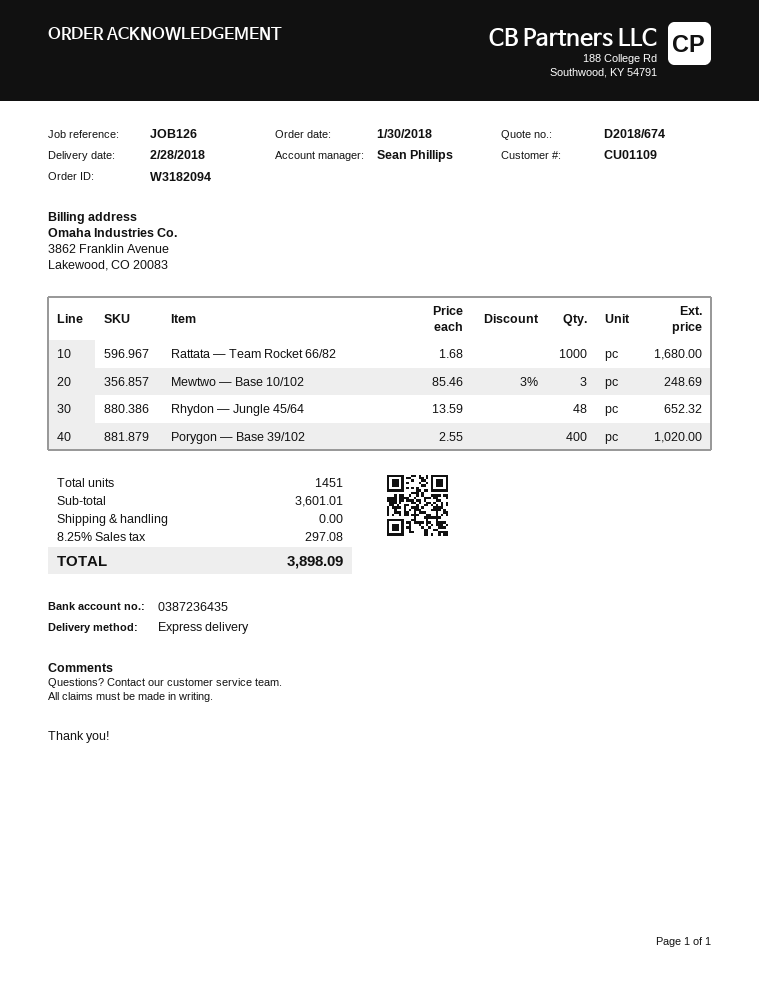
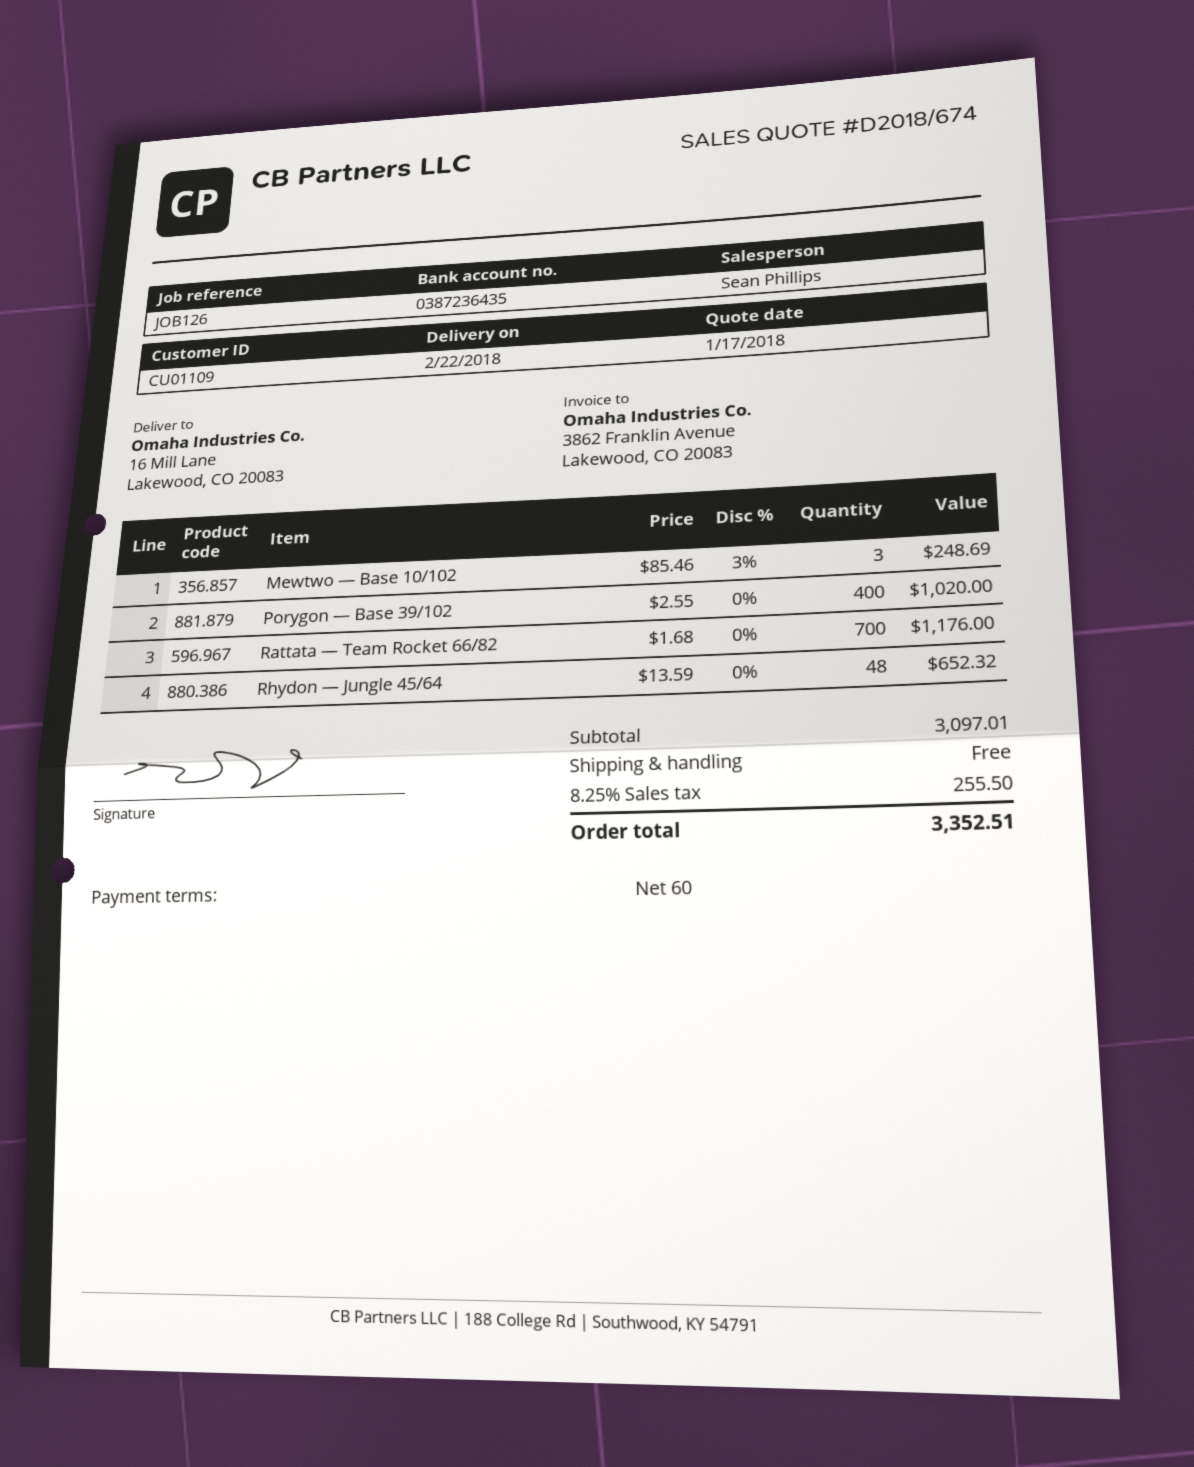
delivery date: 2018-02-28 -> 2018-02-22
Rattata — Team Rocket 66/82: 1000 x 1.68 = 1680.00 -> 700 x 1.68 = 1176.00
subtotal: 3601.01 -> 3097.01
tax: 8.25% = 297.08 -> 8.25% = 255.50
total: 3898.09 -> 3352.51

